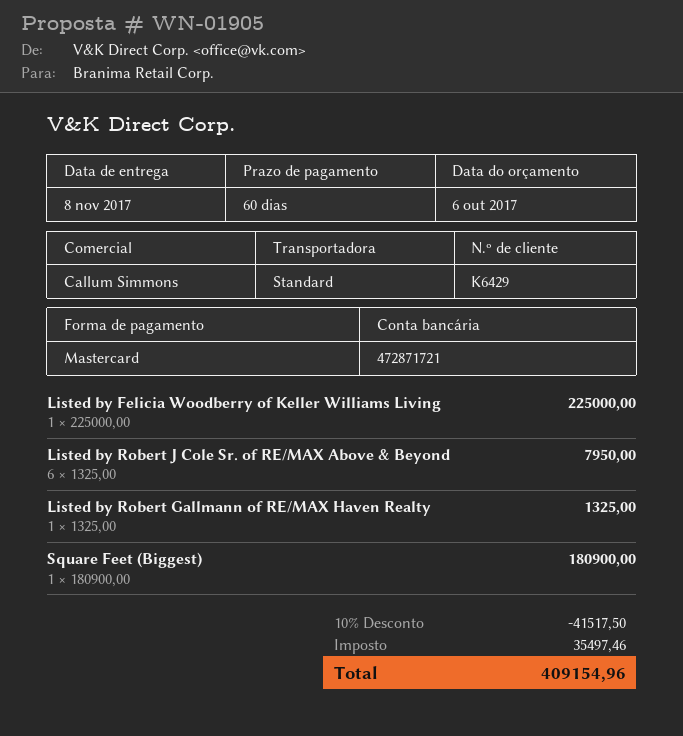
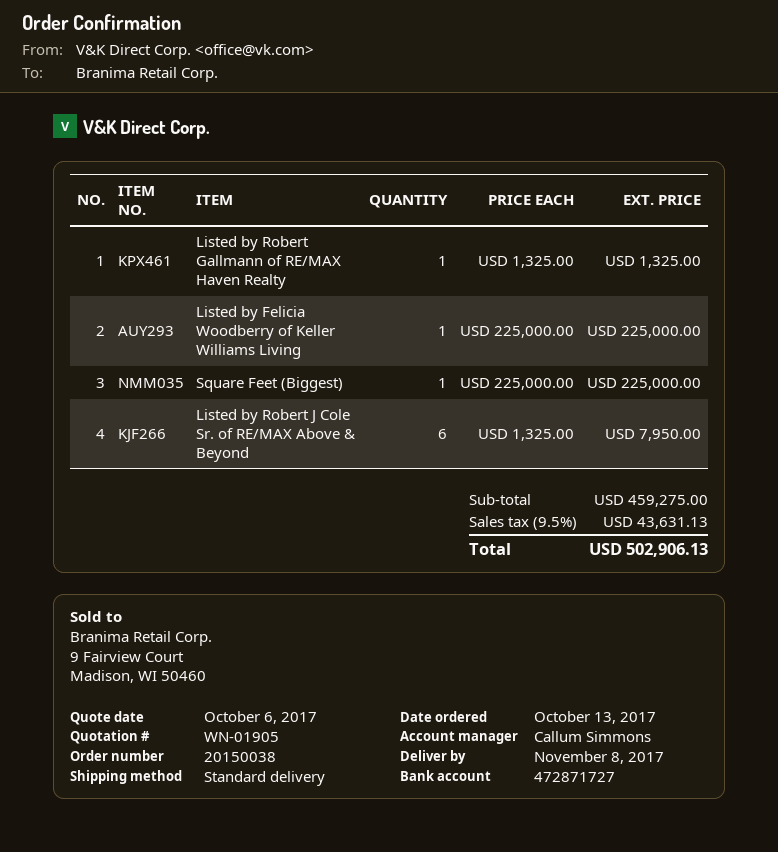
bank account: 472871721 -> 472871727
Square Feet (Biggest): 1 x 180900.00 = 180900.00 -> 1 x 225000.00 = 225000.00
discount: 10% = 41517.50 -> none
tax: 35497.46 -> 43631.13
total: 409154.96 -> 502906.13

